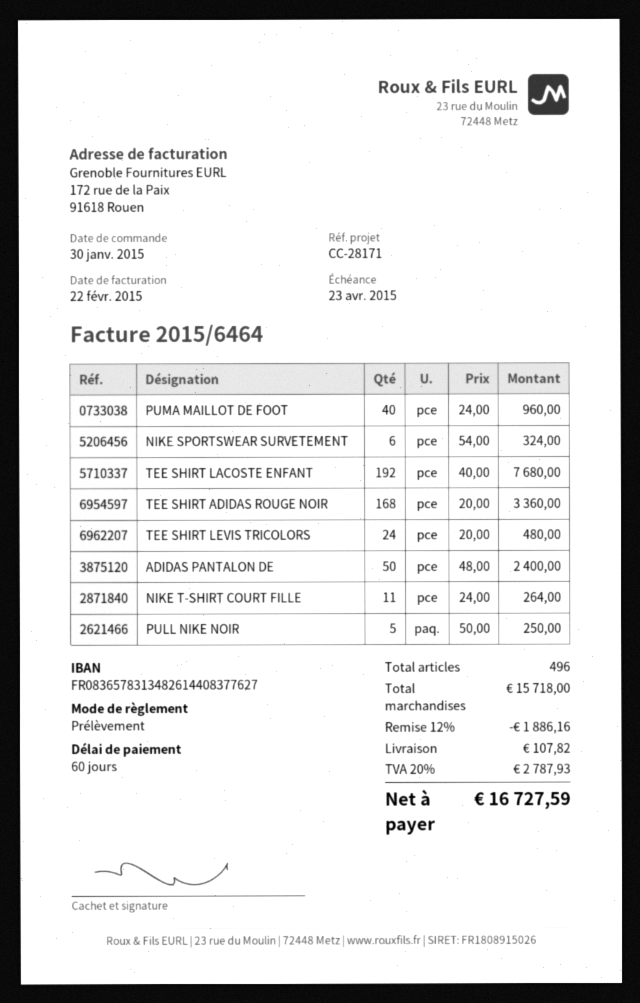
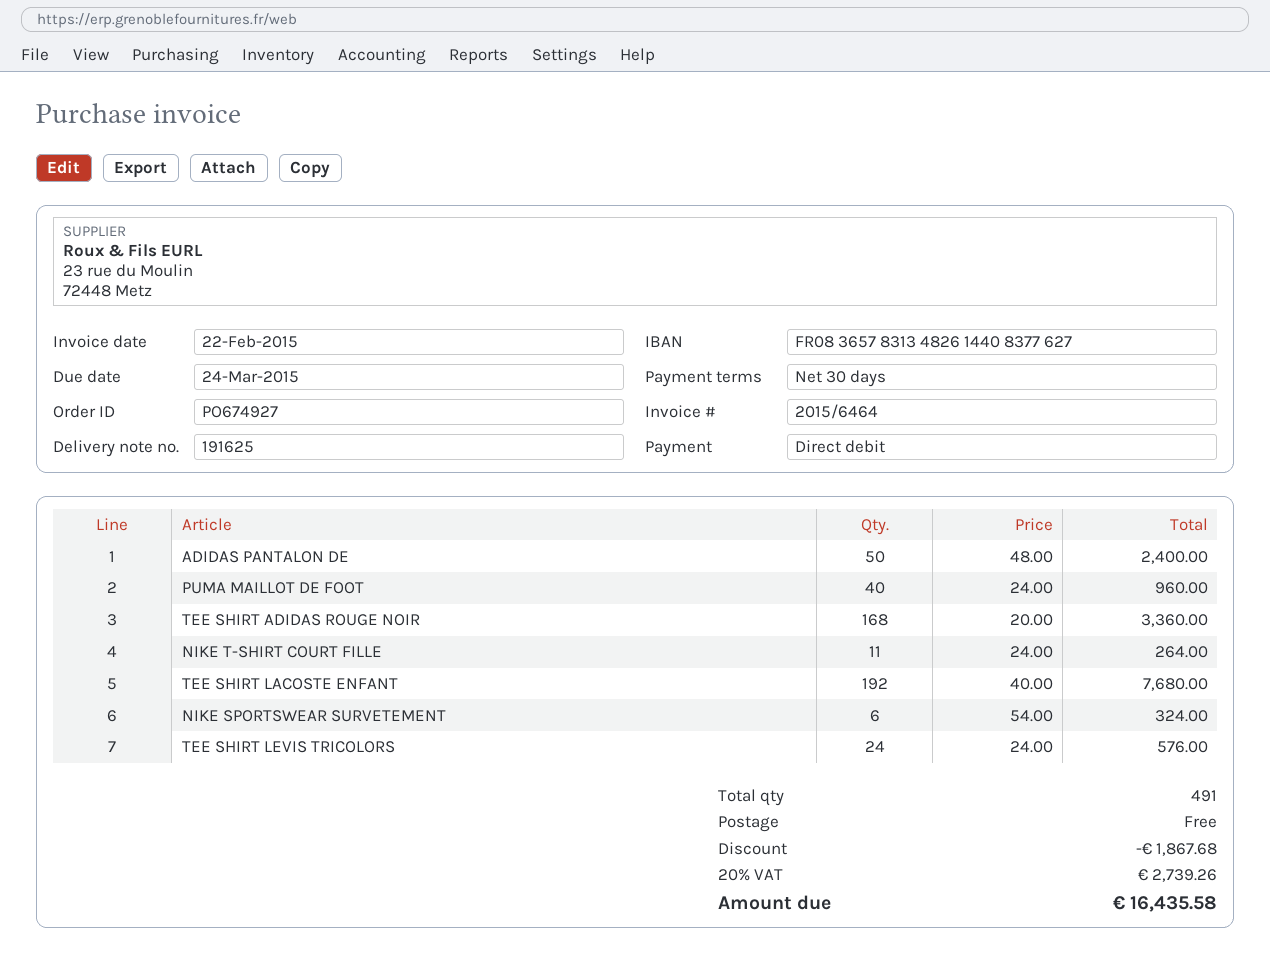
payment terms: 60 days -> 30 days
due date: 2015-04-23 -> 2015-03-24
TEE SHIRT LEVIS TRICOLORS: 24 x 20.00 = 480.00 -> 24 x 24.00 = 576.00
PULL NIKE NOIR: 5 x 50.00 = 250.00 -> none
total quantity: 496 -> 491
discount: 1886.16 -> 1867.68
shipping: 107.82 -> 0.00
tax: 20% = 2787.93 -> 20% = 2739.26
total: 16727.59 -> 16435.58

